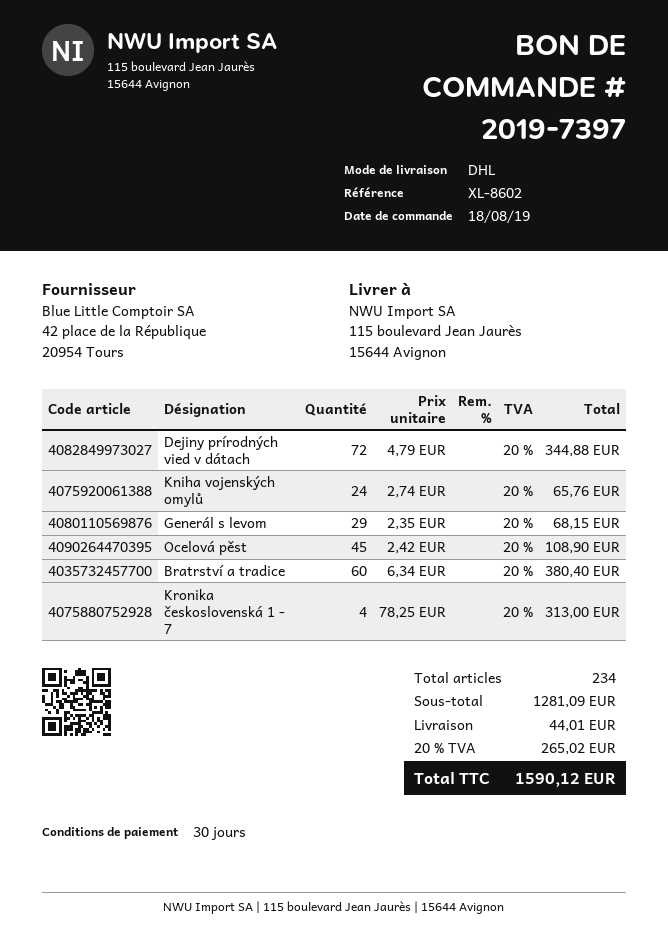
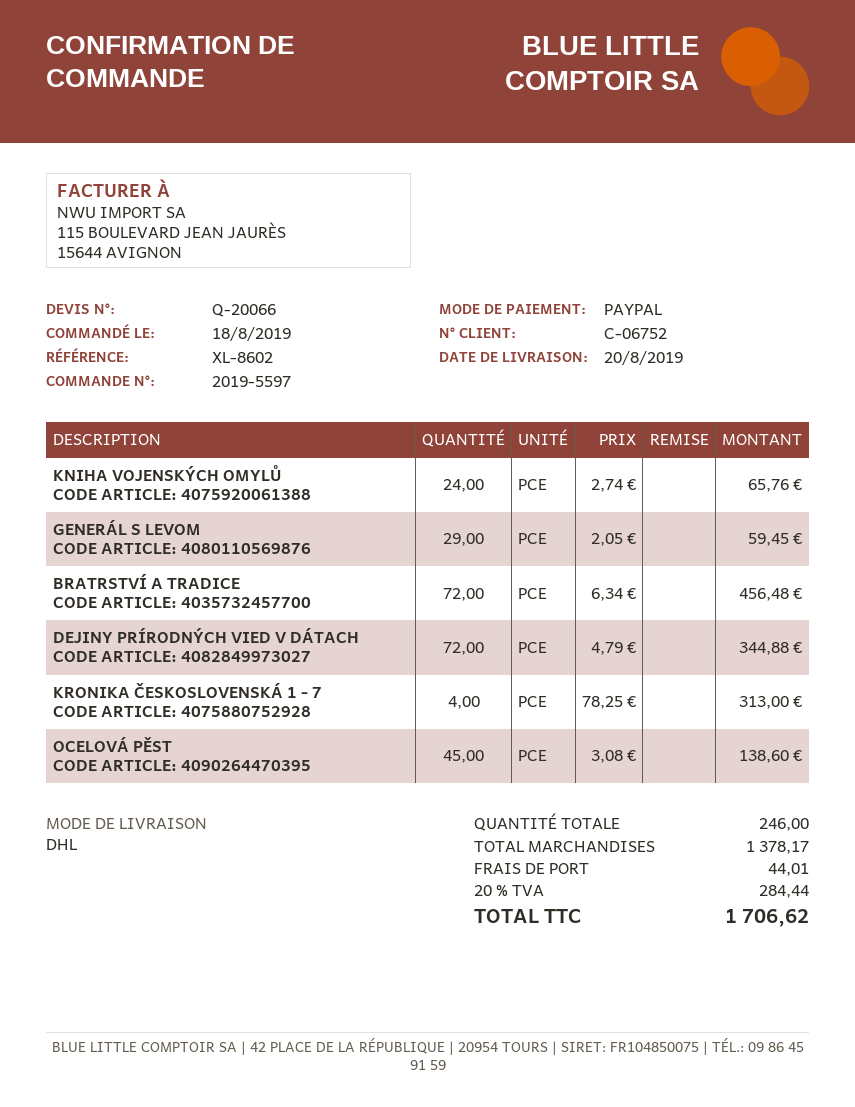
order number: 2019-7397 -> 2019-5597
Generál s levom: 29 x 2.35 = 68.15 -> 29 x 2.05 = 59.45
Ocelová pěst: 45 x 2.42 = 108.90 -> 45 x 3.08 = 138.60
Bratrství a tradice: 60 x 6.34 = 380.40 -> 72 x 6.34 = 456.48
total quantity: 234 -> 246
subtotal: 1281.09 -> 1378.17
tax: 20% = 265.02 -> 20% = 284.44
total: 1590.12 -> 1706.62

